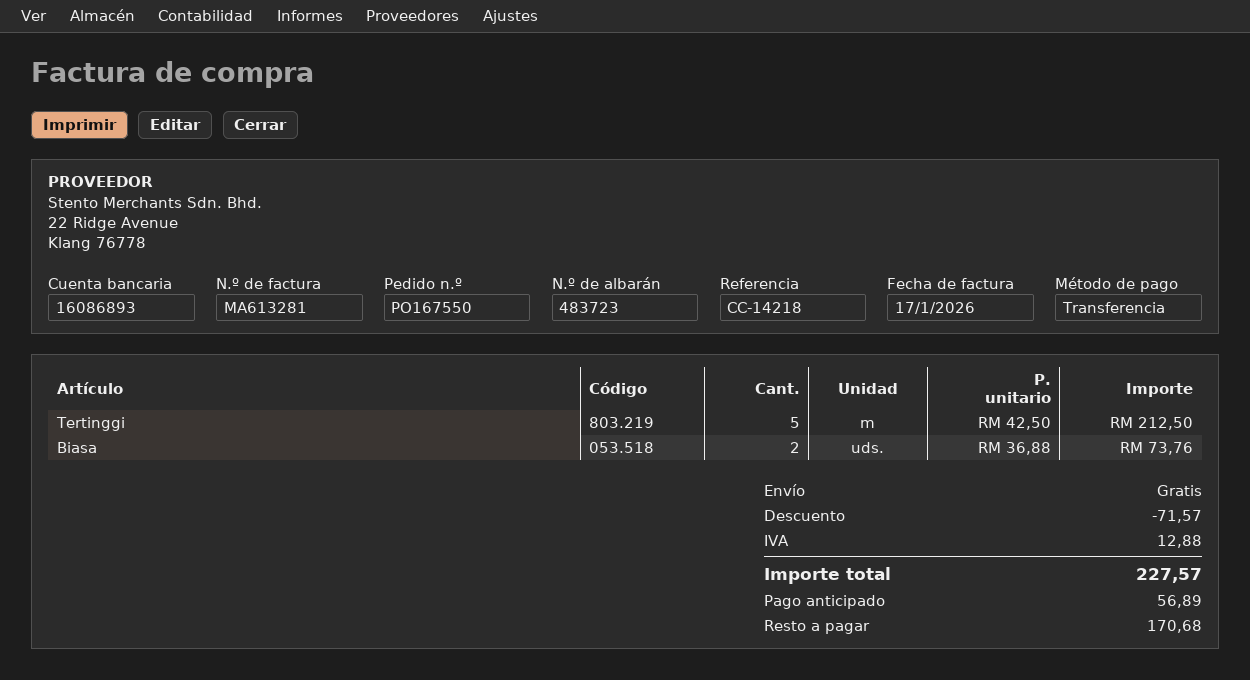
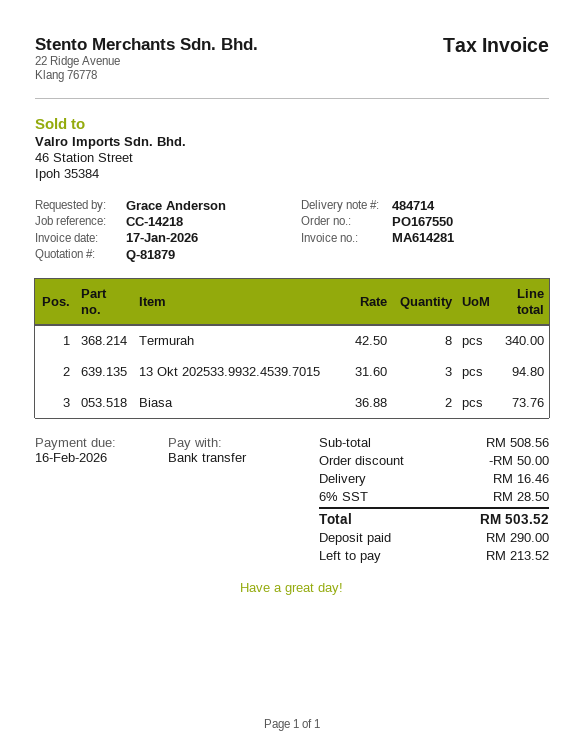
delivery note number: 483723 -> 484714
invoice number: MA613281 -> MA614281
Tertinggi: 5 x 42.50 = 212.50 -> none
Termurah: none -> 8 x 42.50 = 340.00
13 Okt 202533.9932.4539.7015: none -> 3 x 31.60 = 94.80
discount: 71.57 -> 50.00
shipping: 0.00 -> 16.46
tax: 12.88 -> 28.50
total: 227.57 -> 503.52
deposit: 56.89 -> 290.00
balance: 170.68 -> 213.52

